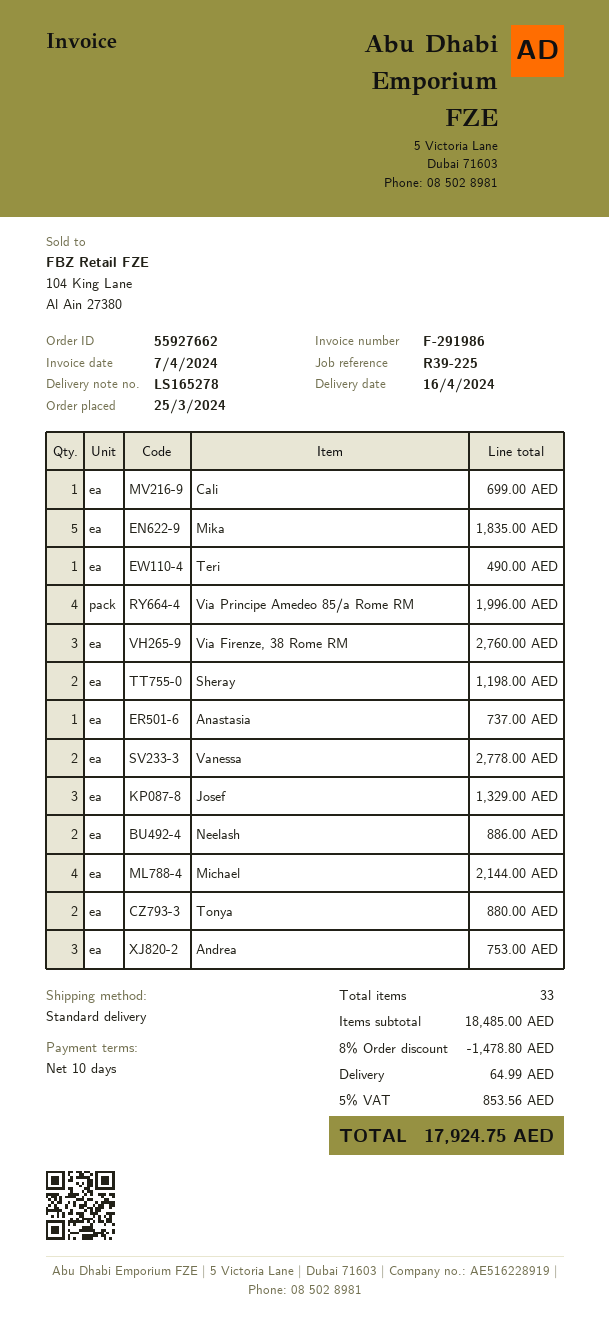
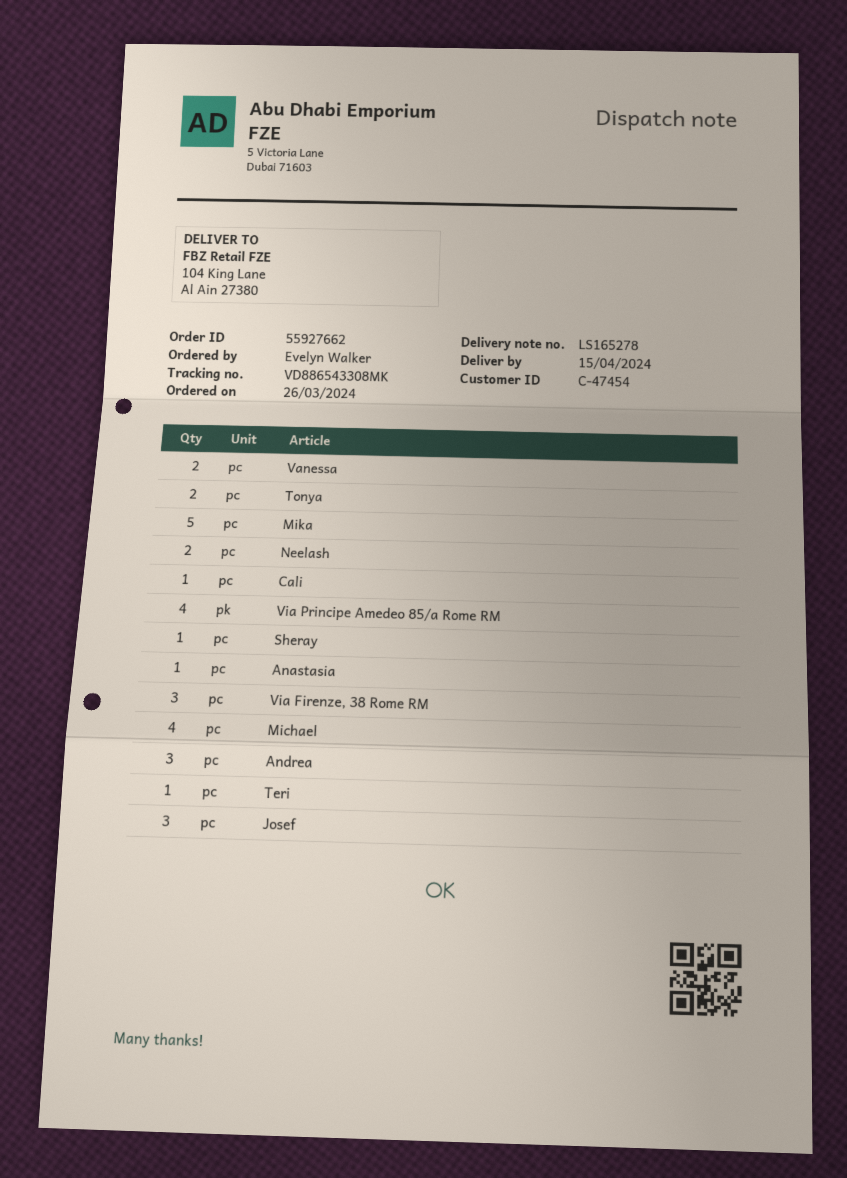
order date: 2024-03-25 -> 2024-03-26
delivery date: 2024-04-16 -> 2024-04-15
Sheray: 2 -> 1

